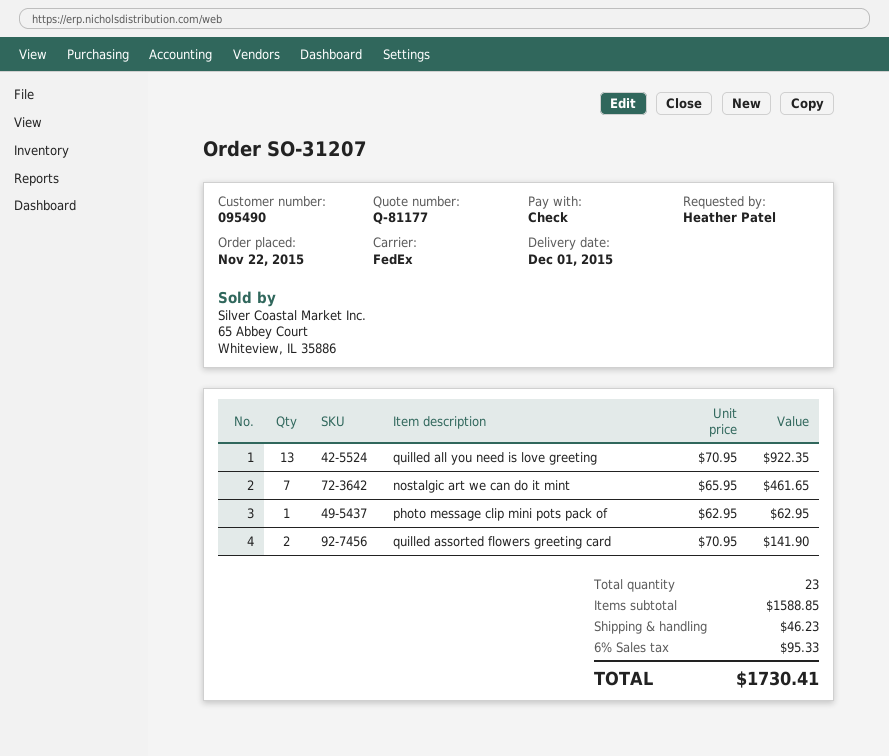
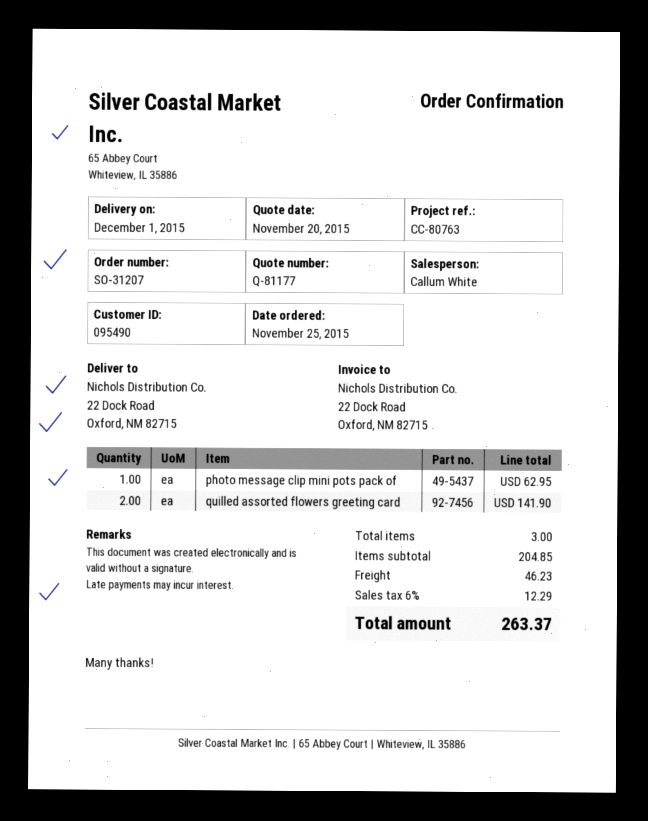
order date: 2015-11-22 -> 2015-11-25
quilled all you need is love greeting: 13 for 922.35 -> none
nostalgic art we can do it mint: 7 for 461.65 -> none
total quantity: 23 -> 3
subtotal: 1588.85 -> 204.85
tax: 6% = 95.33 -> 6% = 12.29
total: 1730.41 -> 263.37

